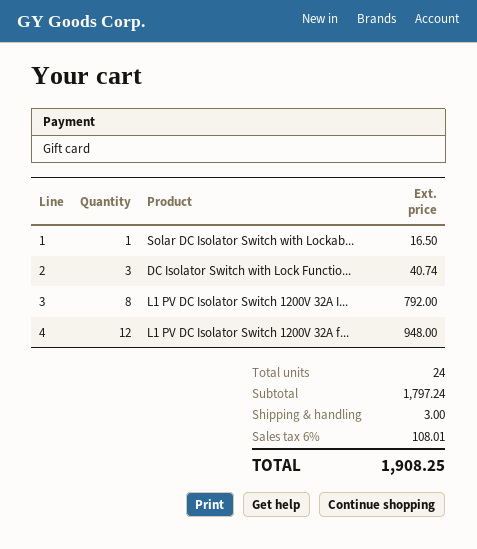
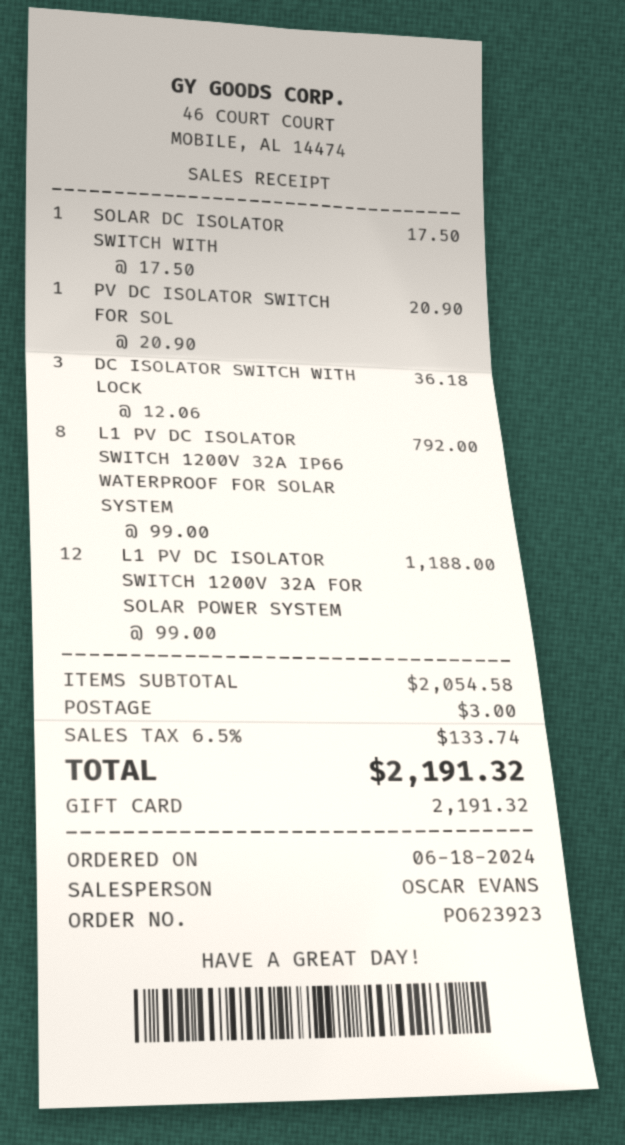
Solar DC Isolator Switch with Lockab...: 1 for 16.50 -> 1 for 17.50
DC Isolator Switch with Lock Functio...: 3 for 40.74 -> 3 for 36.18
L1 PV DC Isolator Switch 1200V 32A f...: 12 for 948.00 -> 12 for 1188.00
PV DC ISOLATOR SWITCH FOR SOL: none -> 1 for 20.90
subtotal: 1797.24 -> 2054.58
tax: 6% = 108.01 -> 6.5% = 133.74
total: 1908.25 -> 2191.32

